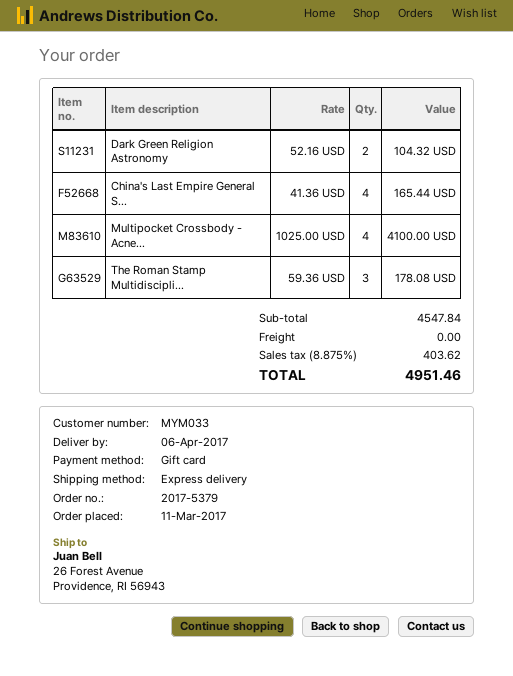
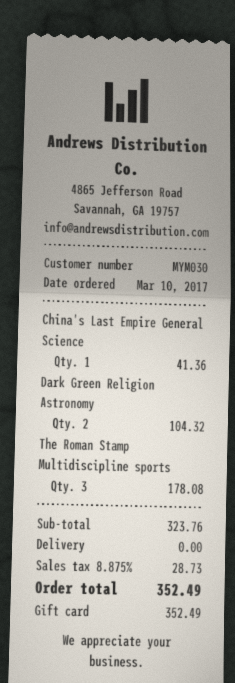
order date: 2017-03-11 -> 2017-03-10
customer number: MYM033 -> MYM030
China's Last Empire General S...: 4 for 165.44 -> 1 for 41.36
Multipocket Crossbody - Acne...: 4 for 4100.00 -> none
subtotal: 4547.84 -> 323.76
tax: 8.875% = 403.62 -> 8.875% = 28.73
total: 4951.46 -> 352.49

